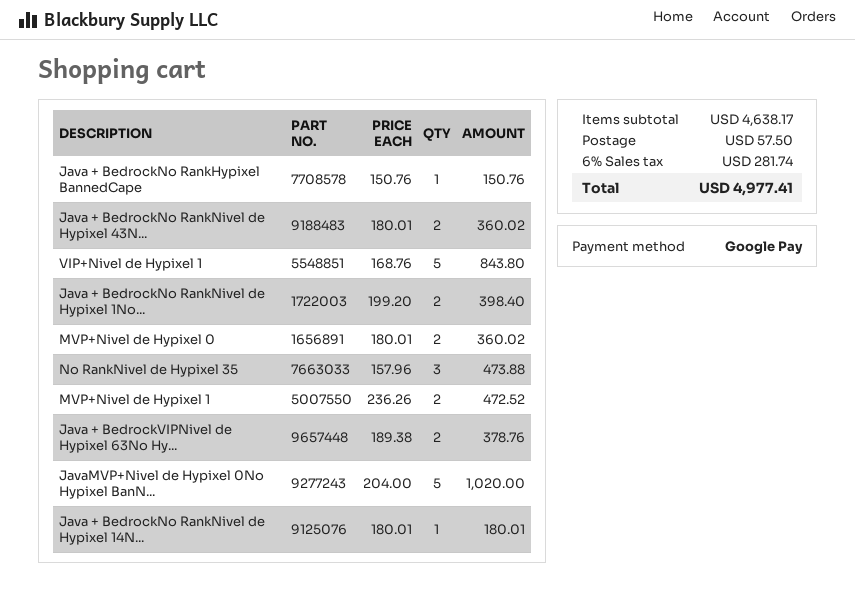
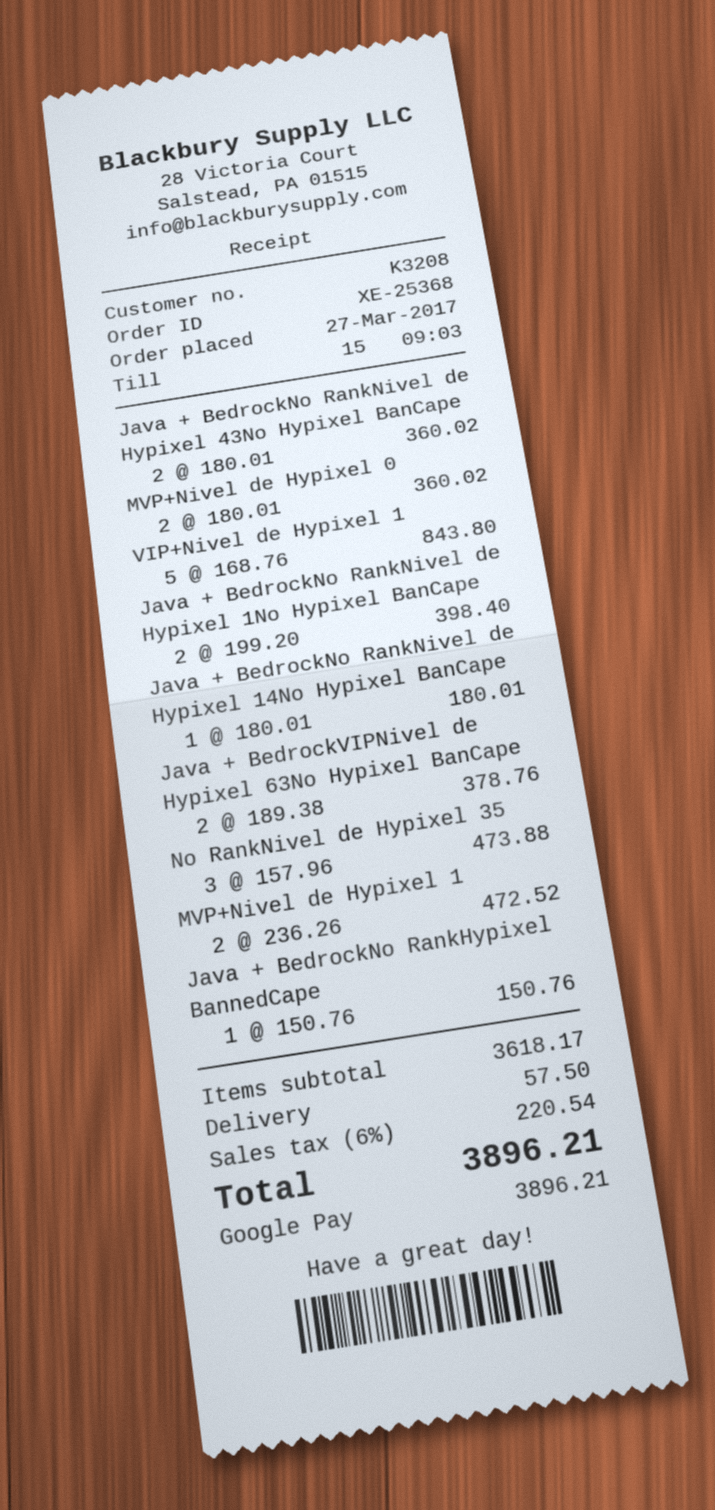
JavaMVP+Nivel de Hypixel 0No Hypixel BanN...: 5 x 204.00 = 1020.00 -> none
subtotal: 4638.17 -> 3618.17
tax: 6% = 281.74 -> 6% = 220.54
total: 4977.41 -> 3896.21

